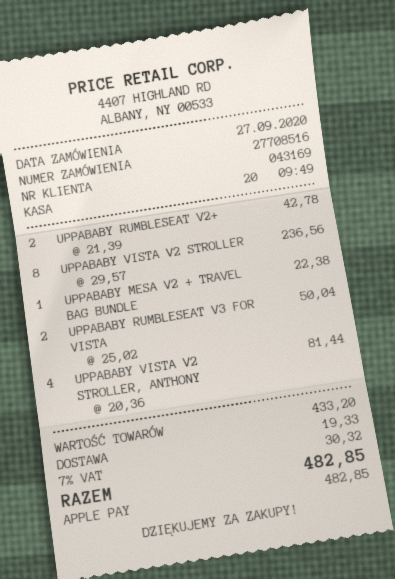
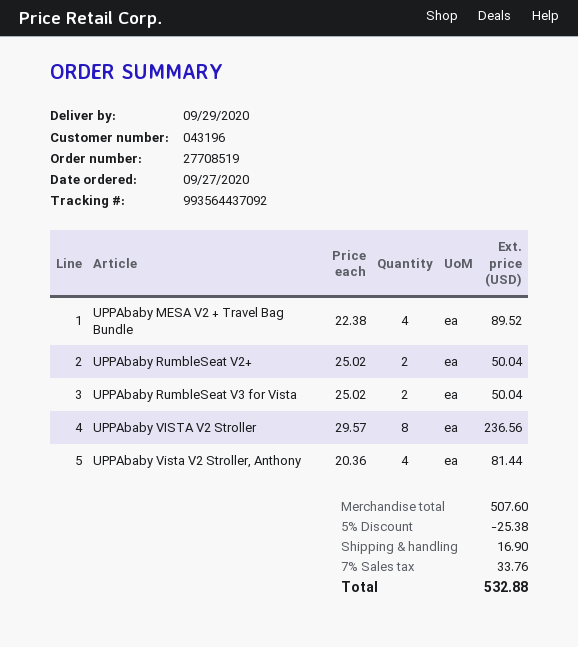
order number: 27708516 -> 27708519
customer number: 043169 -> 043196
UPPABABY RUMBLESEAT V2+: 2 x 21.39 = 42.78 -> 2 x 25.02 = 50.04
UPPABABY MESA V2 + TRAVEL BAG BUNDLE: 1 x 22.38 = 22.38 -> 4 x 22.38 = 89.52
subtotal: 433.20 -> 507.60
discount: none -> 5% = 25.38
shipping: 19.33 -> 16.90
tax: 7% = 30.32 -> 7% = 33.76
total: 482.85 -> 532.88

